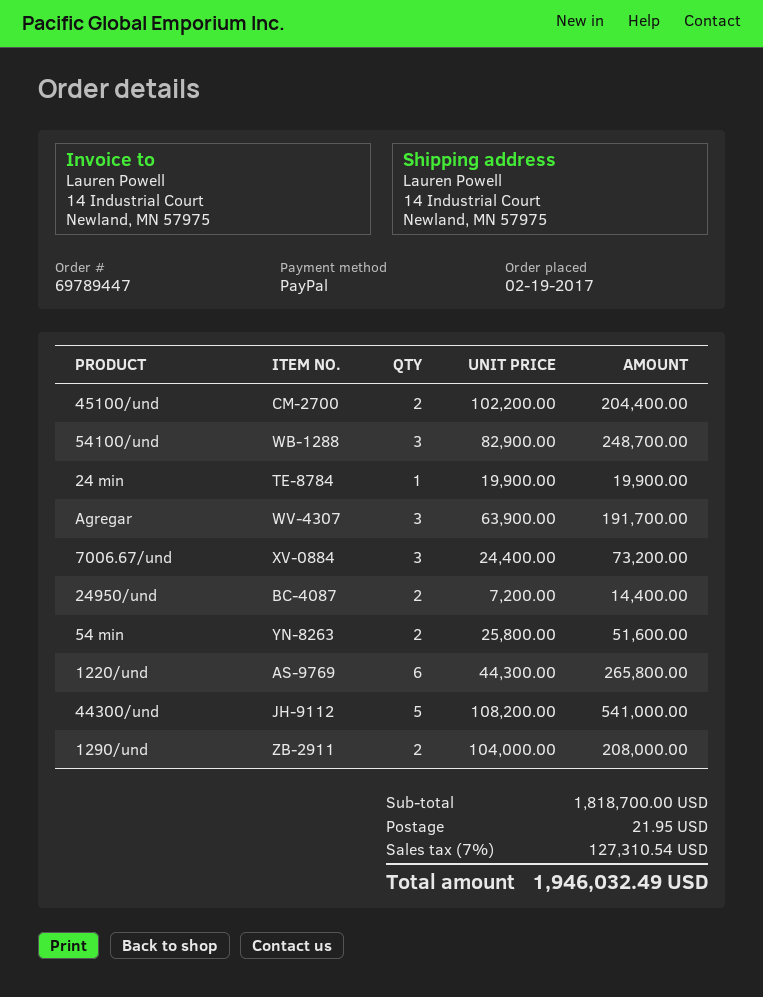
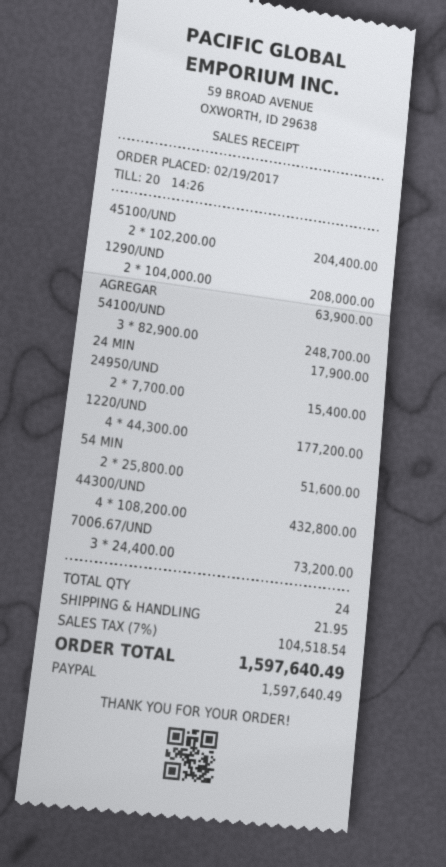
24 min: 1 x 19900.00 = 19900.00 -> 1 x 17900.00 = 17900.00
Agregar: 3 x 63900.00 = 191700.00 -> 1 x 63900.00 = 63900.00
24950/und: 2 x 7200.00 = 14400.00 -> 2 x 7700.00 = 15400.00
1220/und: 6 x 44300.00 = 265800.00 -> 4 x 44300.00 = 177200.00
44300/und: 5 x 108200.00 = 541000.00 -> 4 x 108200.00 = 432800.00
tax: 7% = 127310.54 -> 7% = 104518.54
total: 1946032.49 -> 1597640.49

